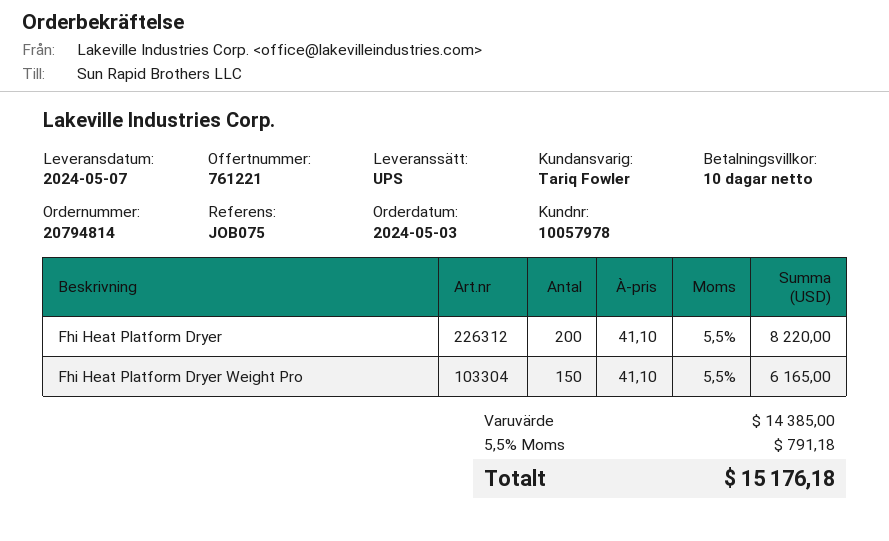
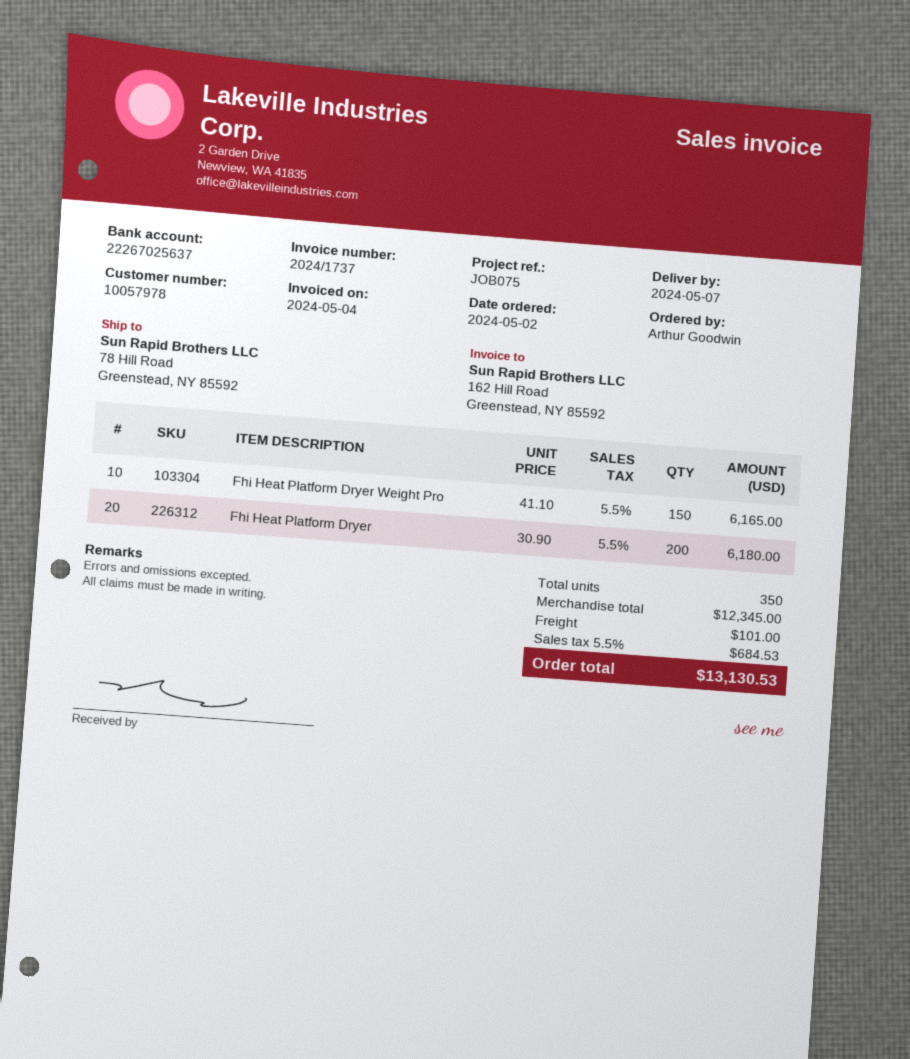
order date: 2024-05-03 -> 2024-05-02
Fhi Heat Platform Dryer: 200 x 41.10 = 8220.00 -> 200 x 30.90 = 6180.00
subtotal: 14385.00 -> 12345.00
shipping: none -> 101.00
tax: 5.5% = 791.18 -> 5.5% = 684.53
total: 15176.18 -> 13130.53

